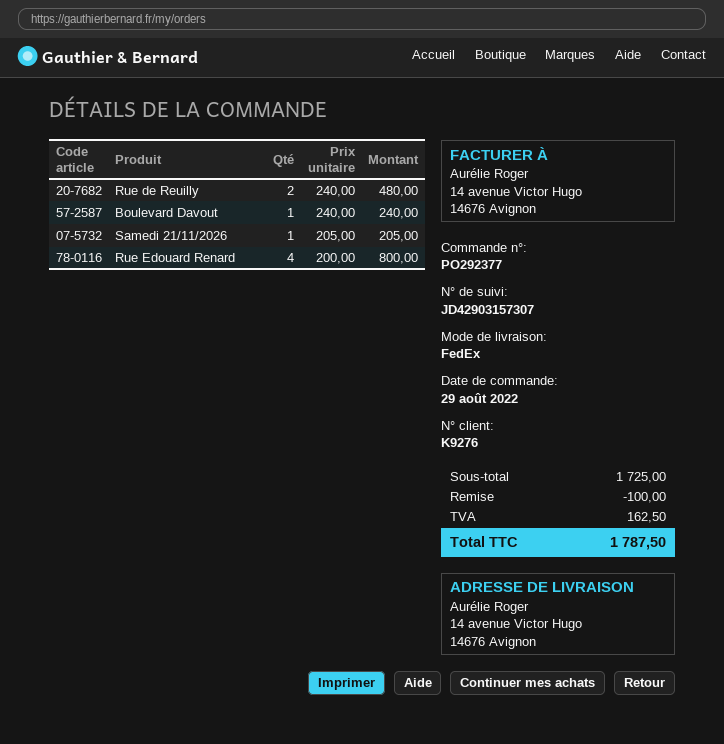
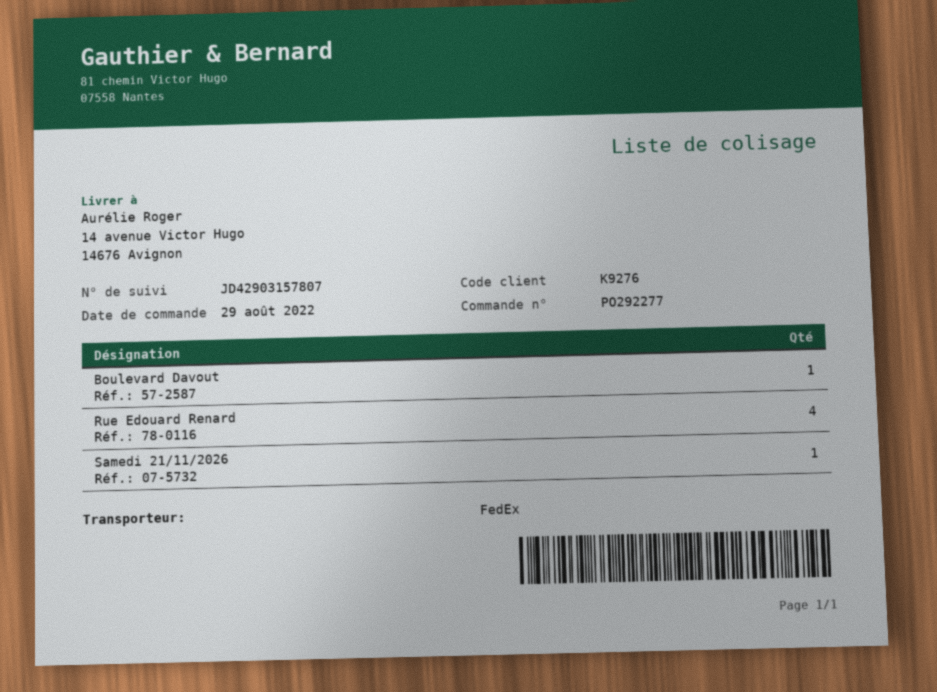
order number: PO292377 -> PO292277
tracking number: JD42903157307 -> JD42903157807
Rue de Reuilly: 2 -> none

